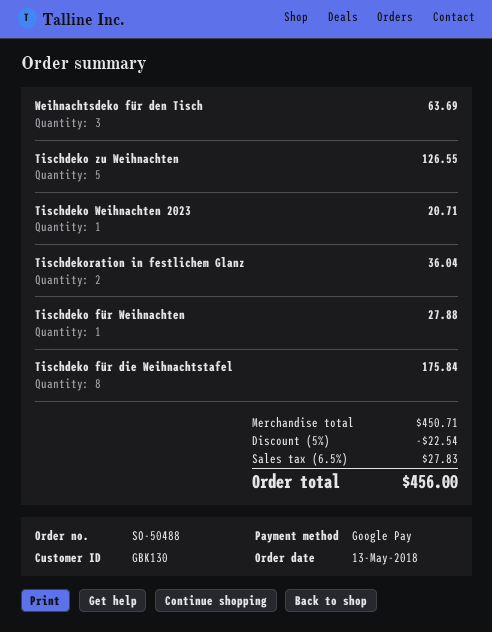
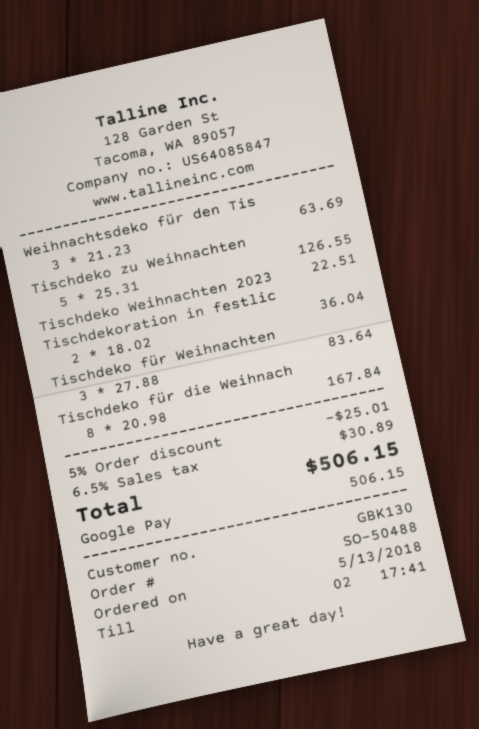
Tischdeko Weihnachten 2023: 1 for 20.71 -> 1 for 22.51
Tischdeko für Weihnachten: 1 for 27.88 -> 3 for 83.64
Tischdeko für die Weihnachtstafel: 8 for 175.84 -> 8 for 167.84
discount: 5% = 22.54 -> 5% = 25.01
tax: 6.5% = 27.83 -> 6.5% = 30.89
total: 456.00 -> 506.15

